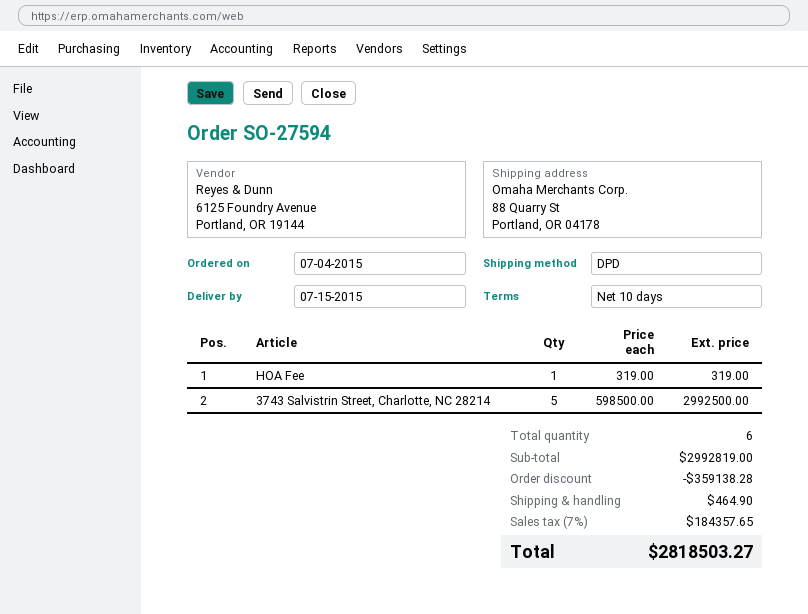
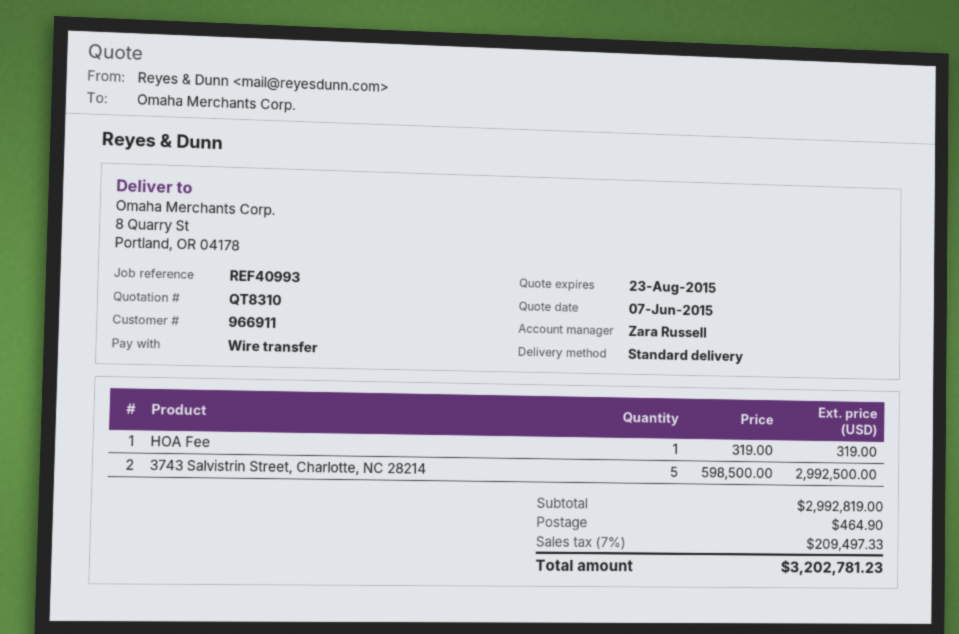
shipping method: DPD -> standard
ship to: 88 Quarry St, Portland, OR 04178 -> 8 Quarry St, Portland, OR 04178
discount: 359138.28 -> none
tax: 7% = 184357.65 -> 7% = 209497.33
total: 2818503.27 -> 3202781.23

